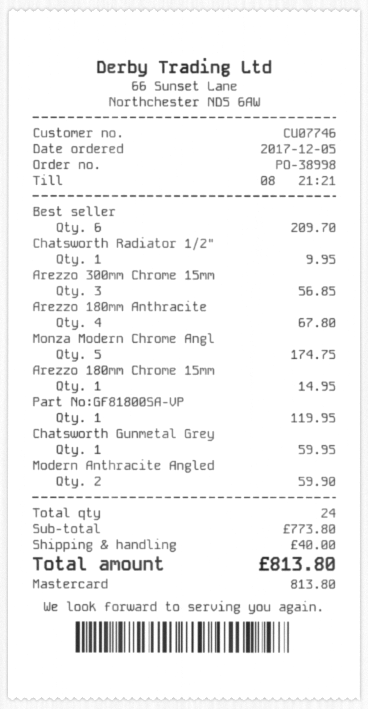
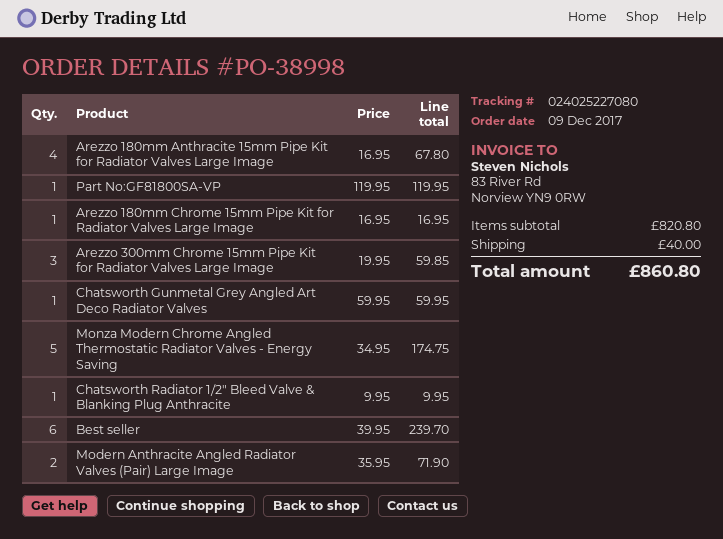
order date: 2017-12-05 -> 2017-12-09
Best seller: 6 for 209.70 -> 6 for 239.70
Arezzo 300mm Chrome 15mm: 3 for 56.85 -> 3 for 59.85
Arezzo 180mm Chrome 15mm: 1 for 14.95 -> 1 for 16.95
Modern Anthracite Angled: 2 for 59.90 -> 2 for 71.90
subtotal: 773.80 -> 820.80
total: 813.80 -> 860.80

